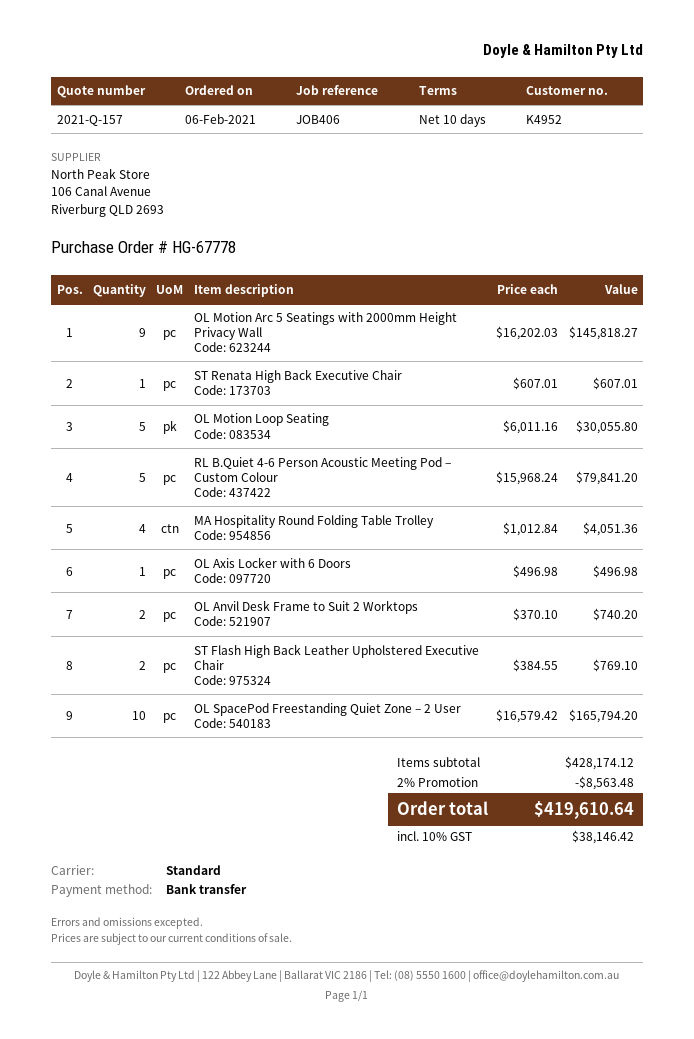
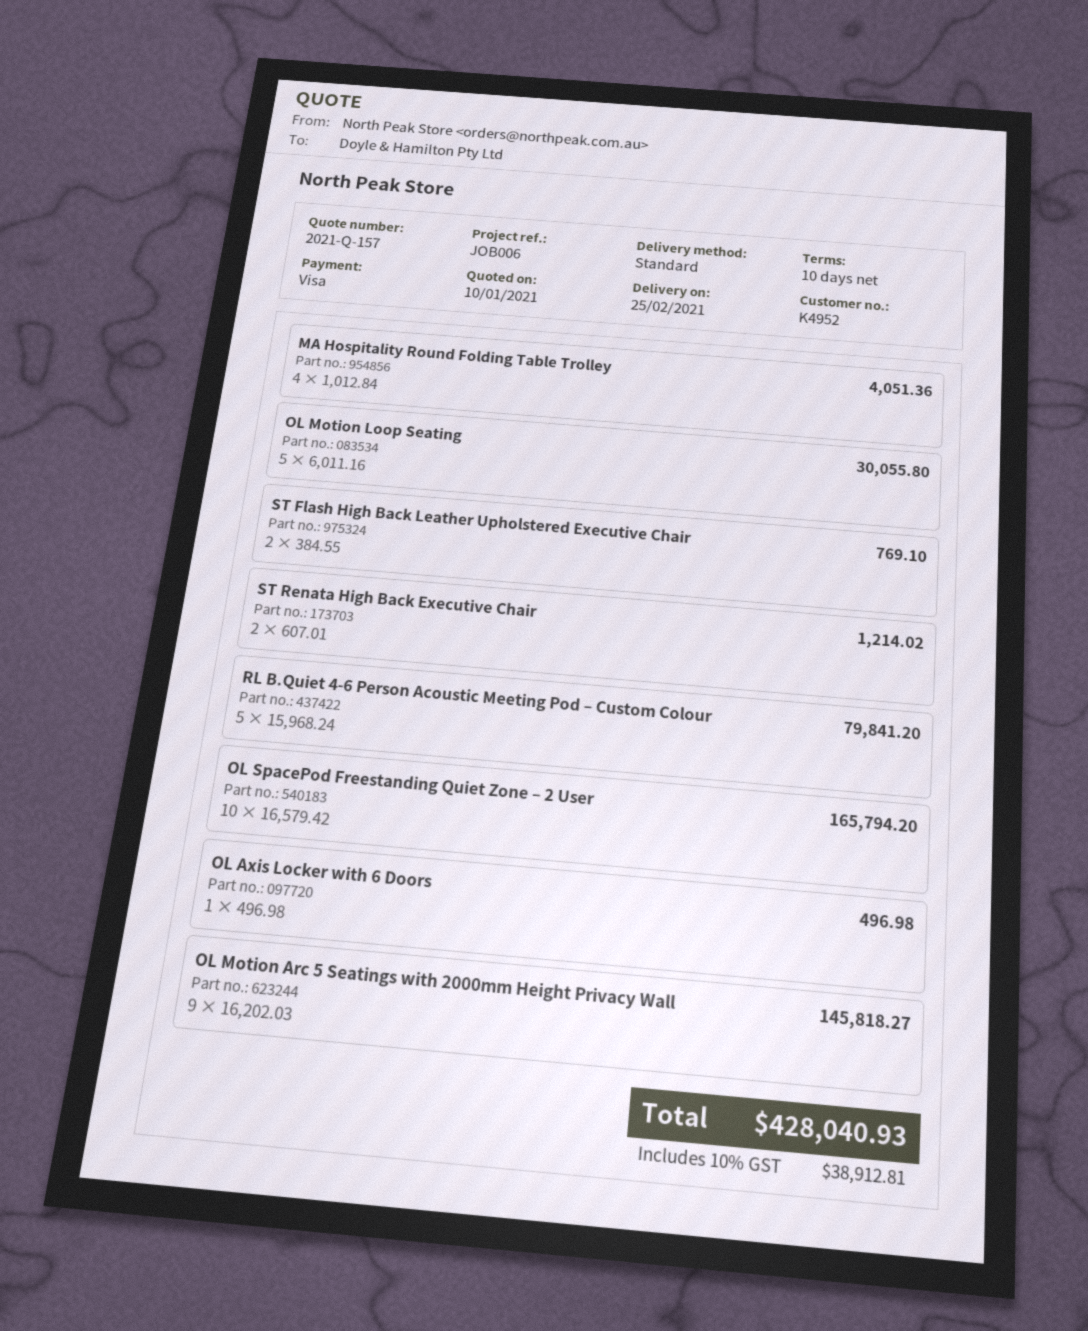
reference: JOB406 -> JOB006
payment method: bank transfer -> Visa
ST Renata High Back Executive Chair: 1 x 607.01 = 607.01 -> 2 x 607.01 = 1214.02
OL Anvil Desk Frame to Suit 2 Worktops: 2 x 370.10 = 740.20 -> none
discount: 2% = 8563.48 -> none
tax: 10% = 38146.42 -> 10% = 38912.81
total: 419610.64 -> 428040.93

